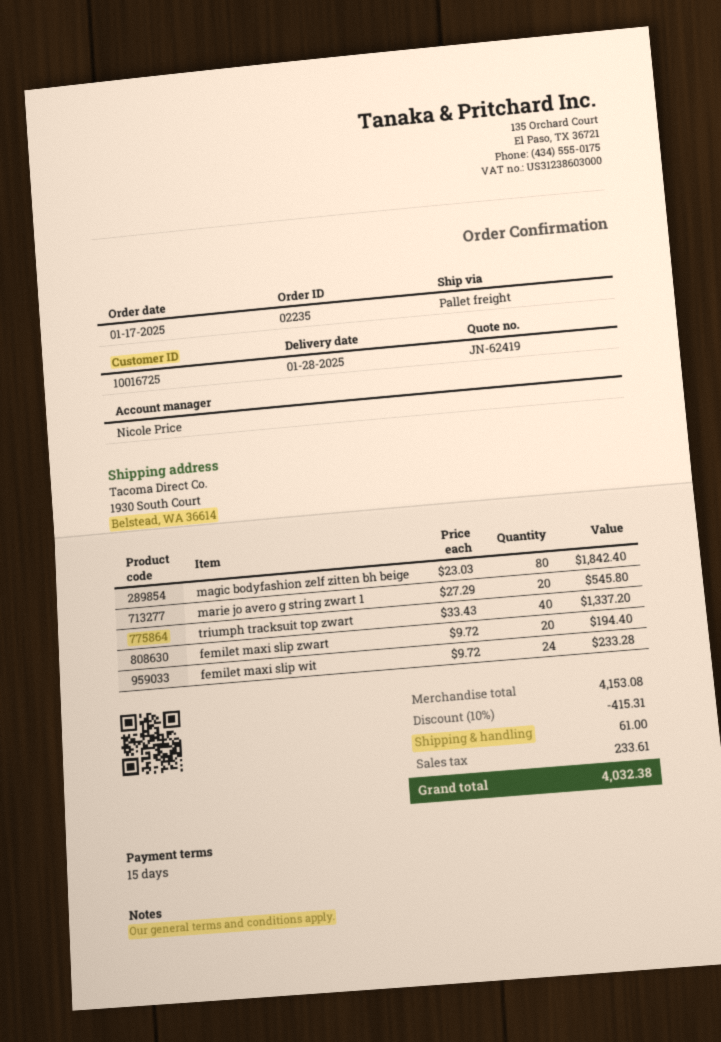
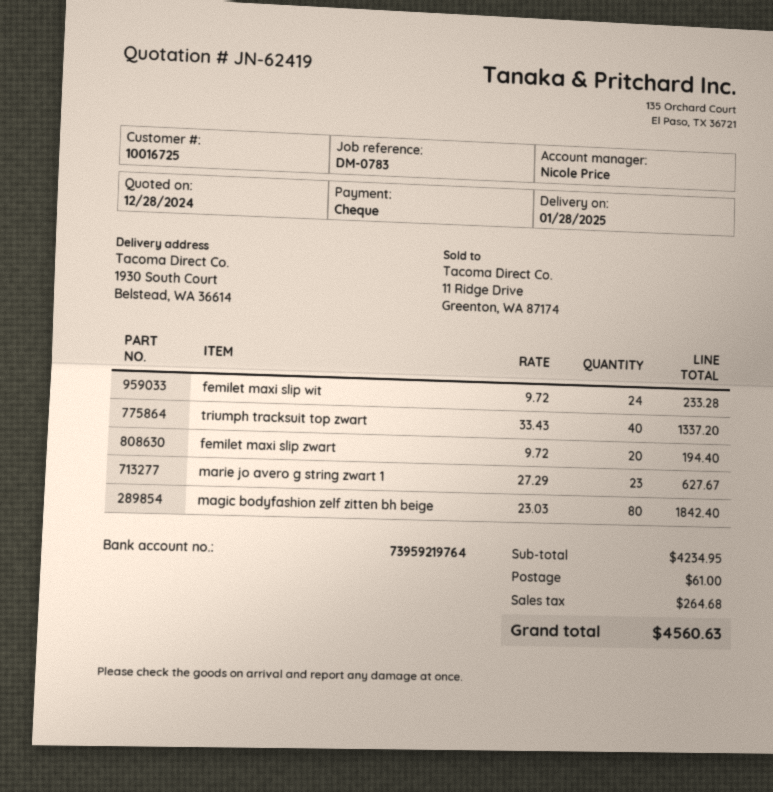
marie jo avero g string zwart 1: 20 x 27.29 = 545.80 -> 23 x 27.29 = 627.67
subtotal: 4153.08 -> 4234.95
discount: 10% = 415.31 -> none
tax: 233.61 -> 264.68
total: 4032.38 -> 4560.63

